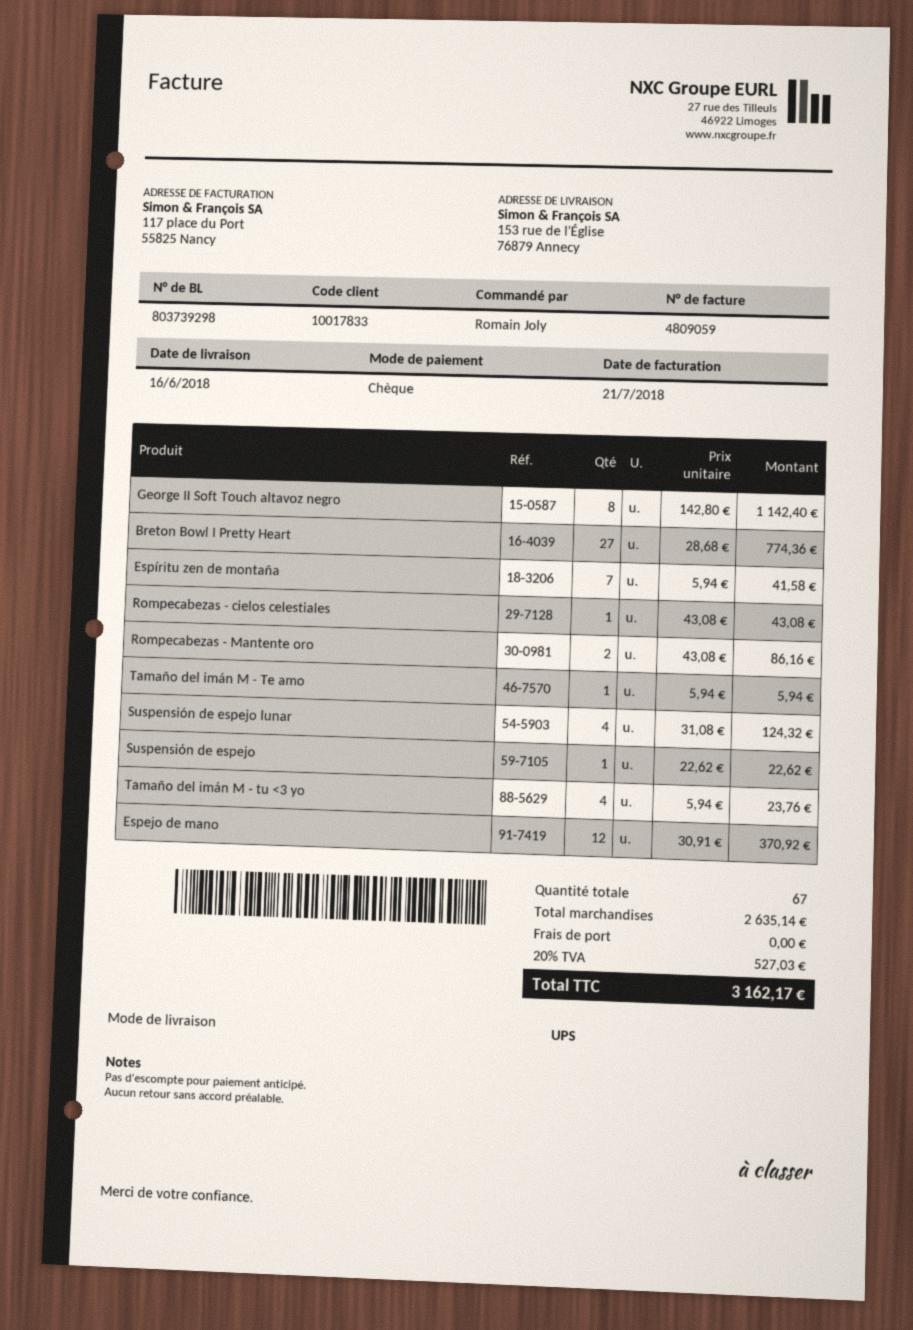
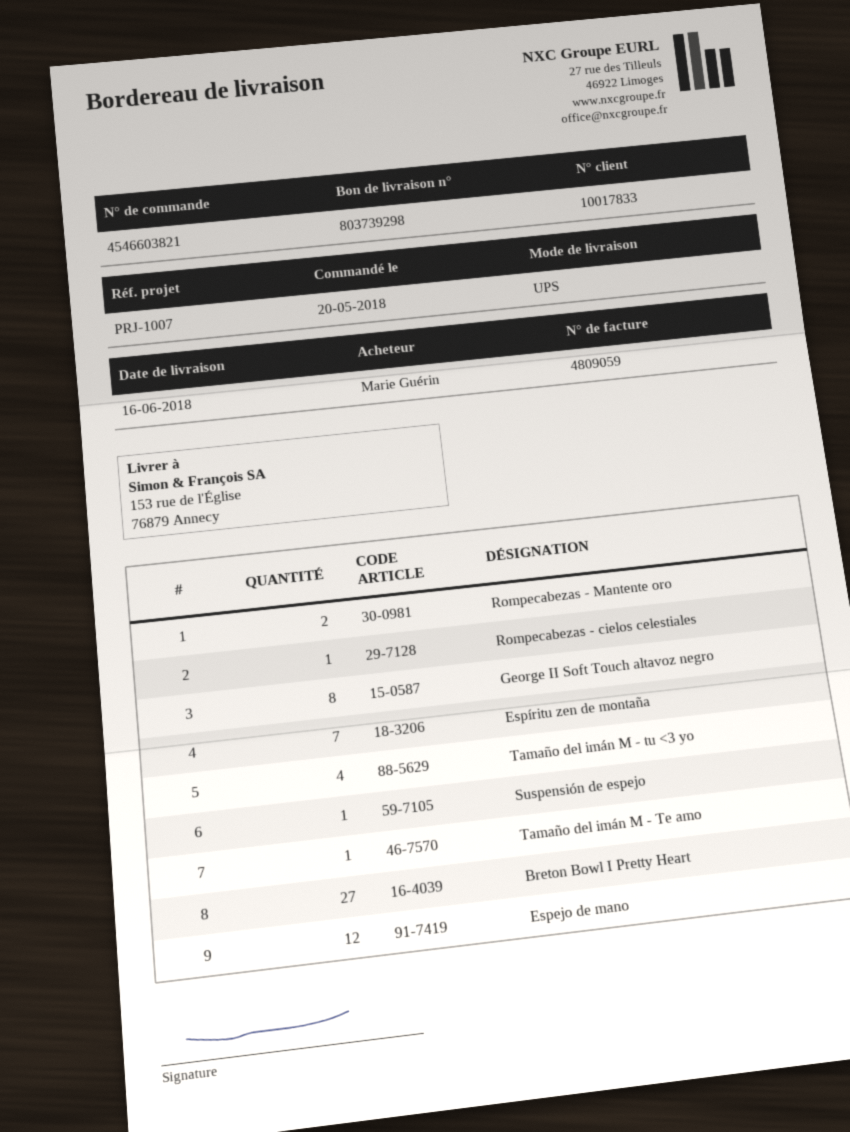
ordered by: Romain Joly -> Marie Guérin
Suspensión de espejo lunar: 4 -> none

